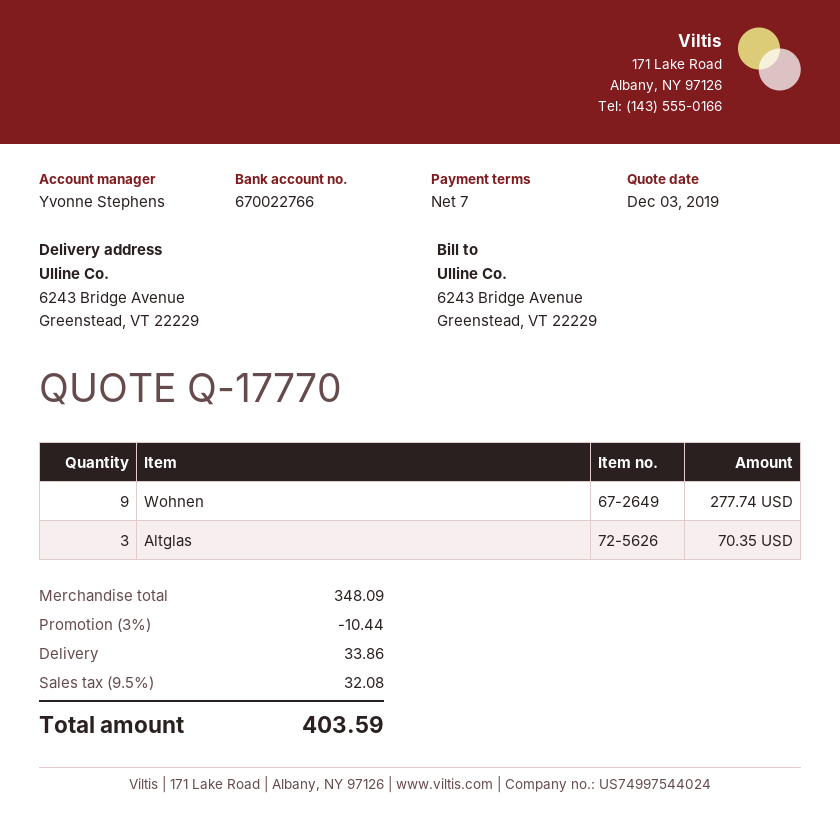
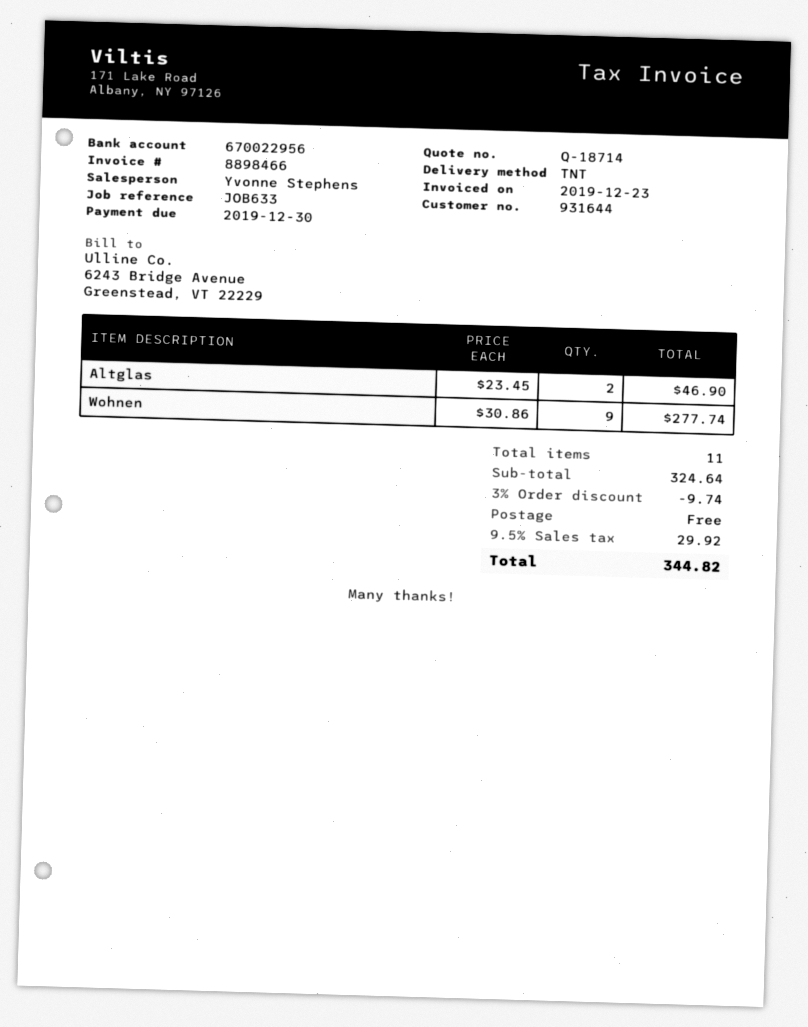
quote number: Q-17770 -> Q-18714
bank account: 670022766 -> 670022956
Altglas: 3 for 70.35 -> 2 for 46.90
subtotal: 348.09 -> 324.64
discount: 3% = 10.44 -> 3% = 9.74
shipping: 33.86 -> 0.00
tax: 9.5% = 32.08 -> 9.5% = 29.92
total: 403.59 -> 344.82

